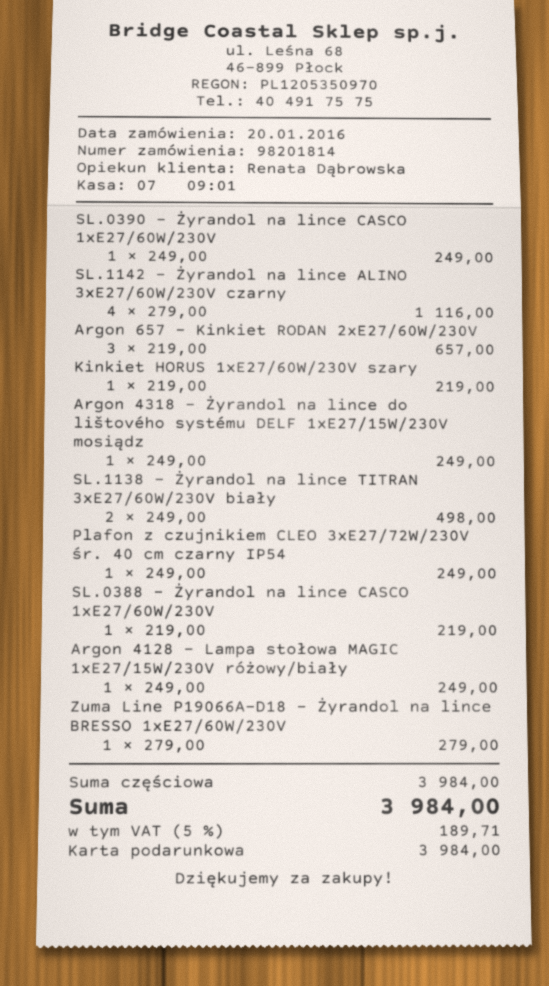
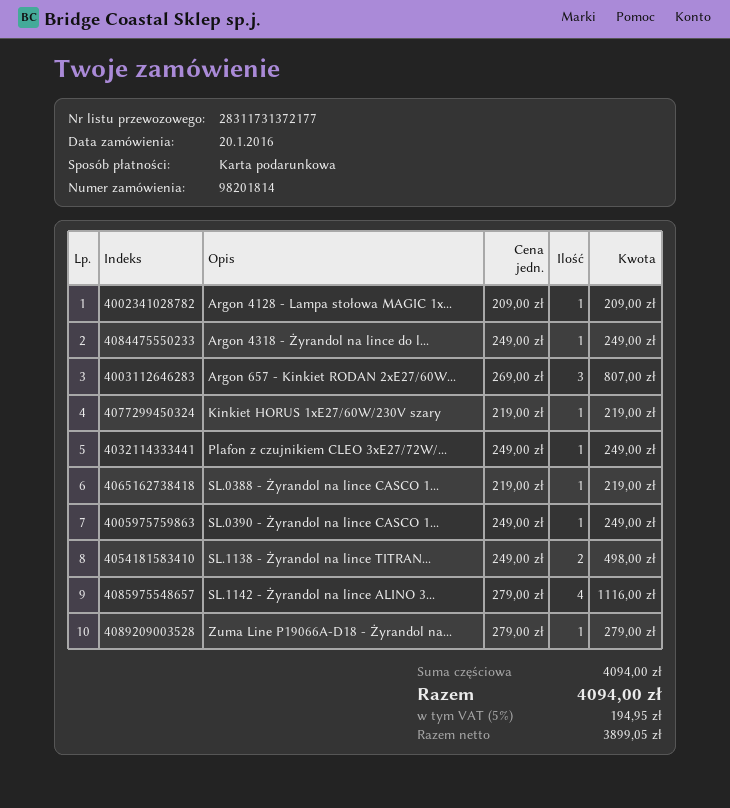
Argon 657 - Kinkiet RODAN 2xE27/60W/230V: 3 x 219.00 = 657.00 -> 3 x 269.00 = 807.00
Argon 4128 - Lampa stołowa MAGIC 1xE27/15W/230V różowy/biały: 1 x 249.00 = 249.00 -> 1 x 209.00 = 209.00
subtotal: 3984.00 -> 4094.00
tax: 5% = 189.71 -> 5% = 194.95
total: 3984.00 -> 4094.00

